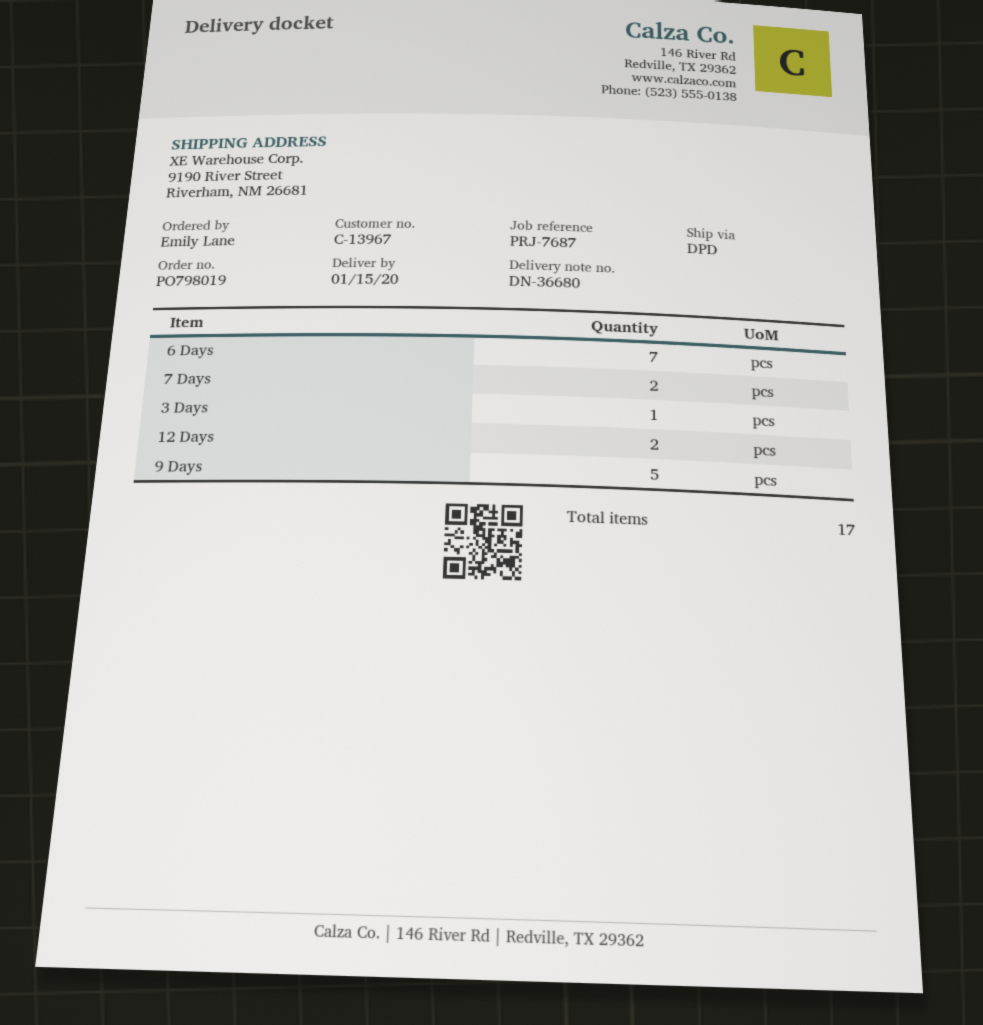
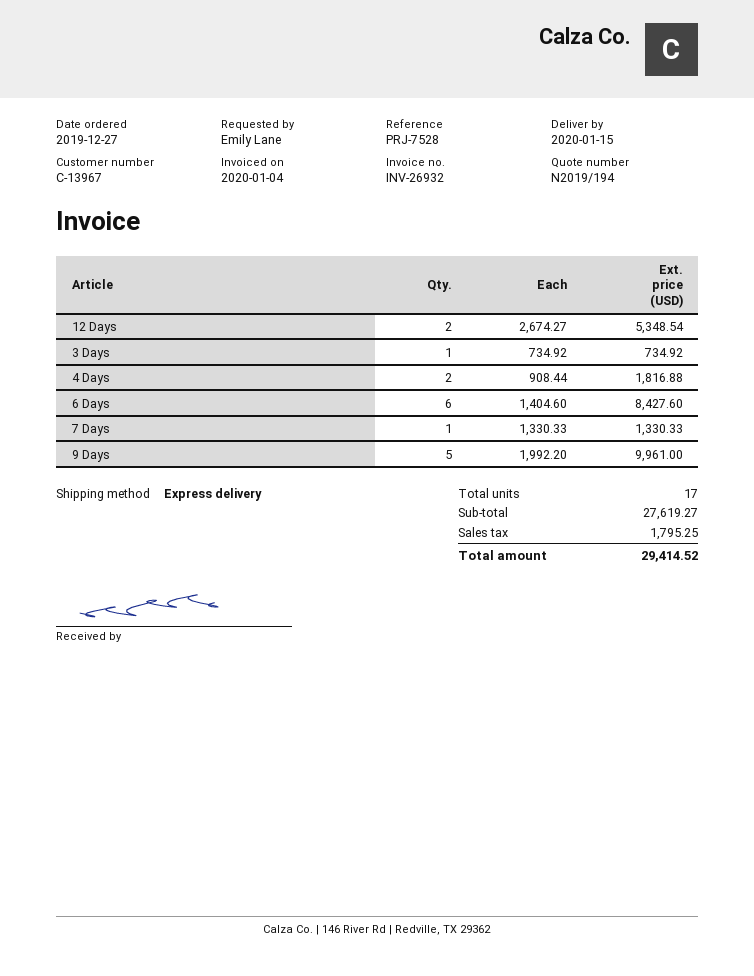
reference: PRJ-7687 -> PRJ-7528
shipping method: DPD -> express
6 Days: 7 -> 6
7 Days: 2 -> 1
4 Days: none -> 2

